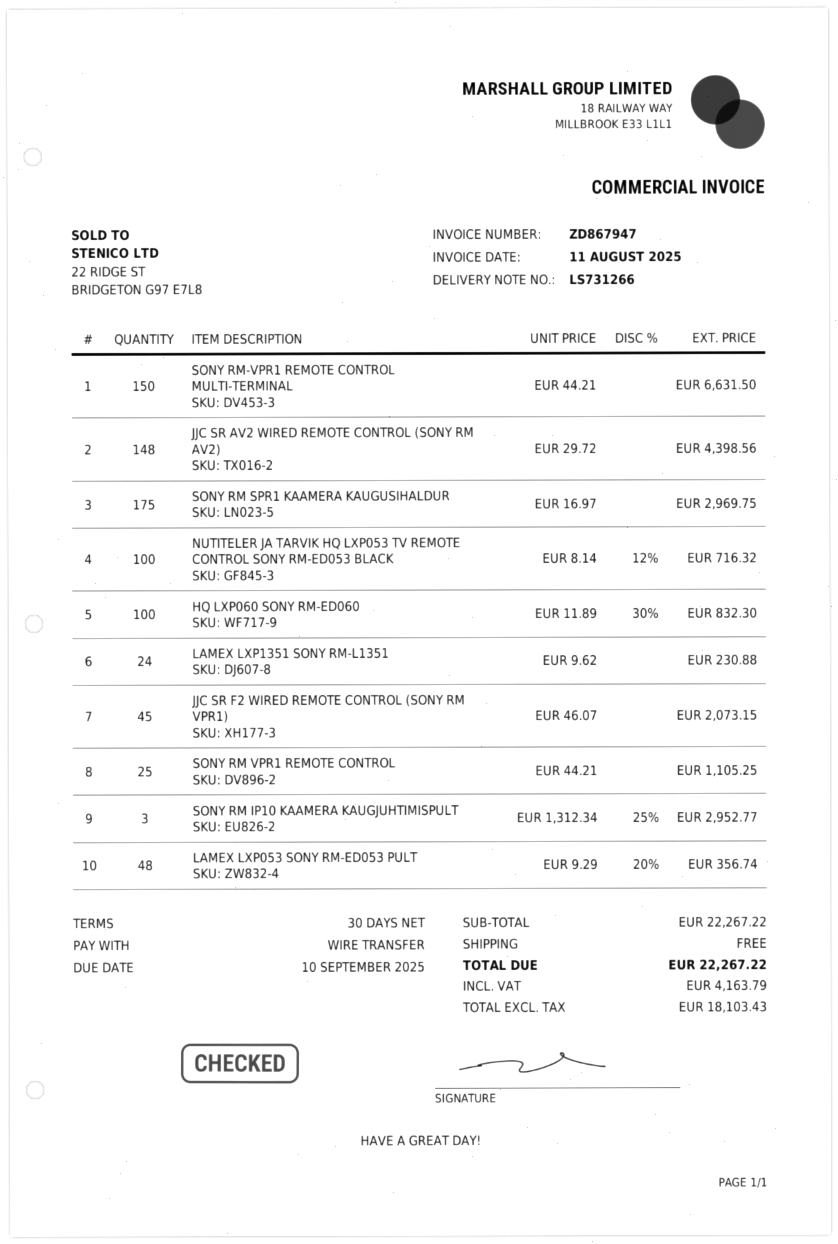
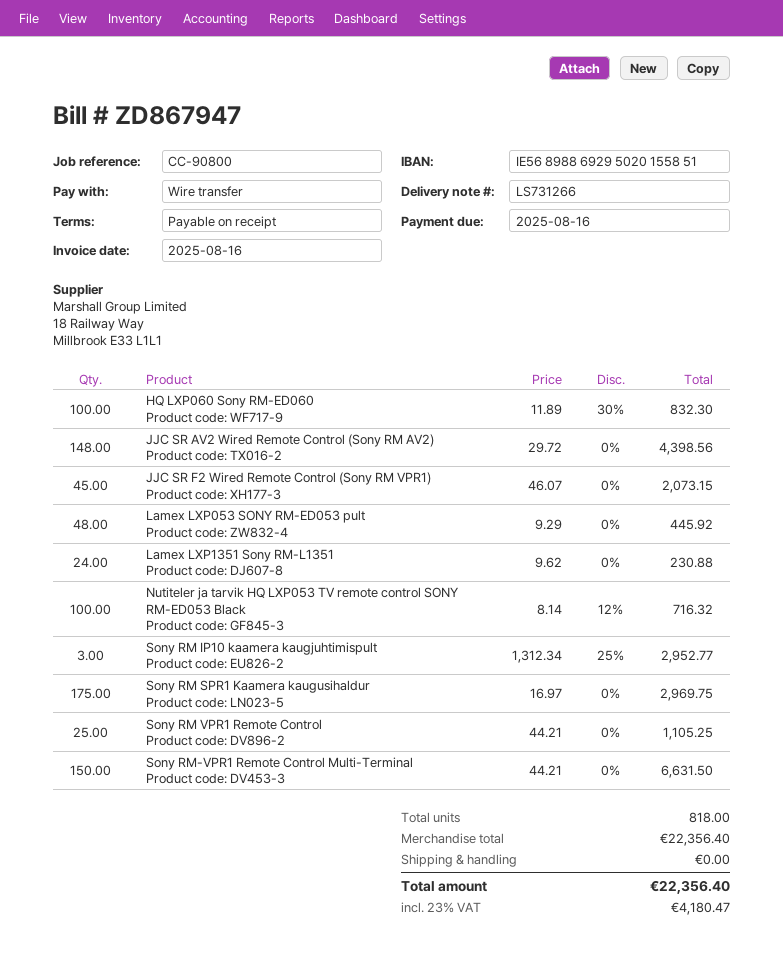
invoice date: 2025-08-11 -> 2025-08-16
payment terms: 30 days -> on receipt
due date: 2025-09-10 -> 2025-08-16
LAMEX LXP053 SONY RM-ED053 PULT: 48 x 9.29 - 20% = 356.74 -> 48 x 9.29 = 445.92
subtotal: 22267.22 -> 22356.40
tax: 4163.79 -> 4180.47
total: 22267.22 -> 22356.40

